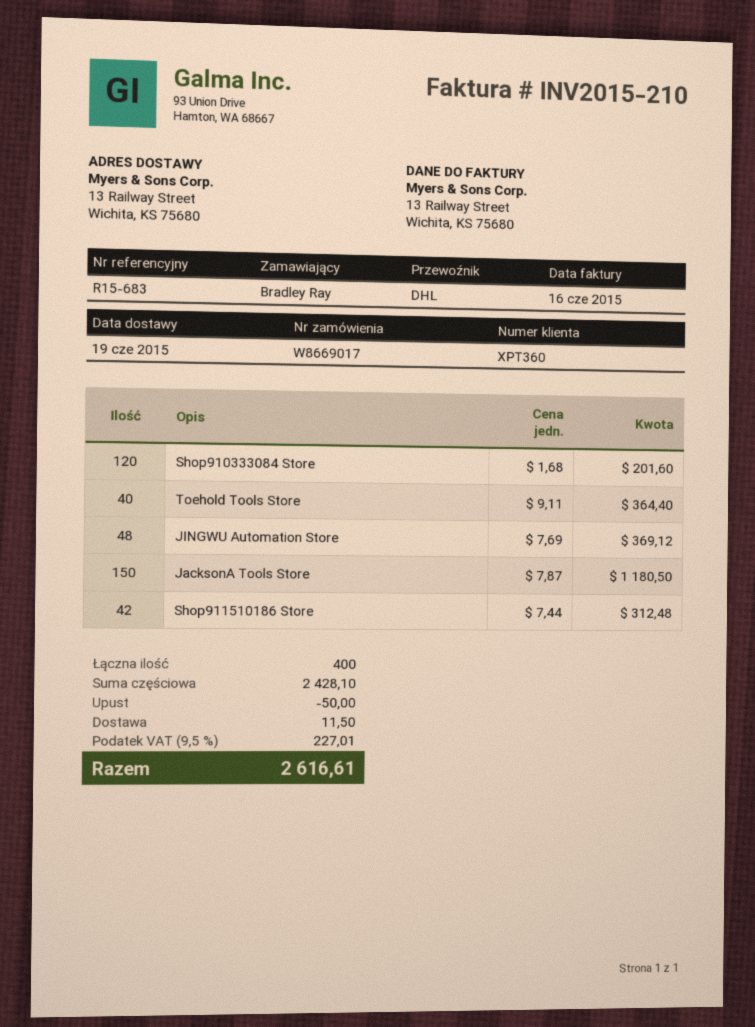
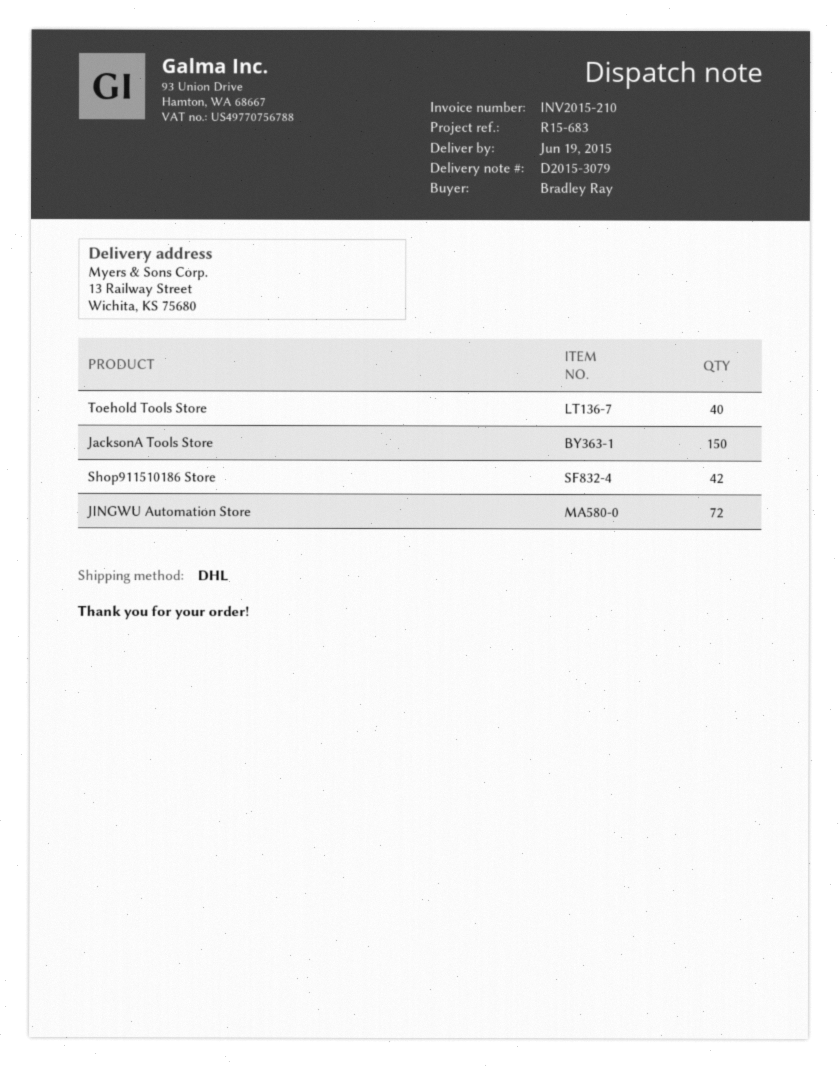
Shop910333084 Store: 120 -> none
JINGWU Automation Store: 48 -> 72

